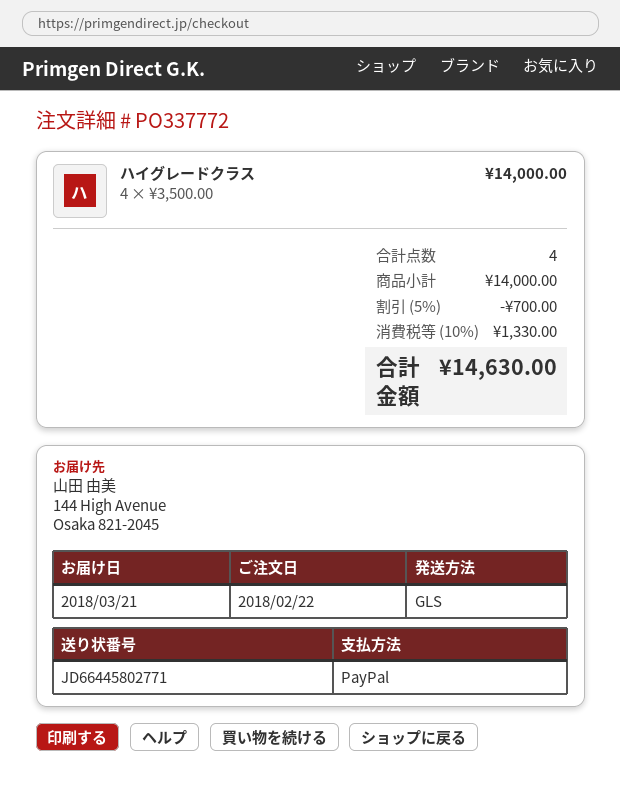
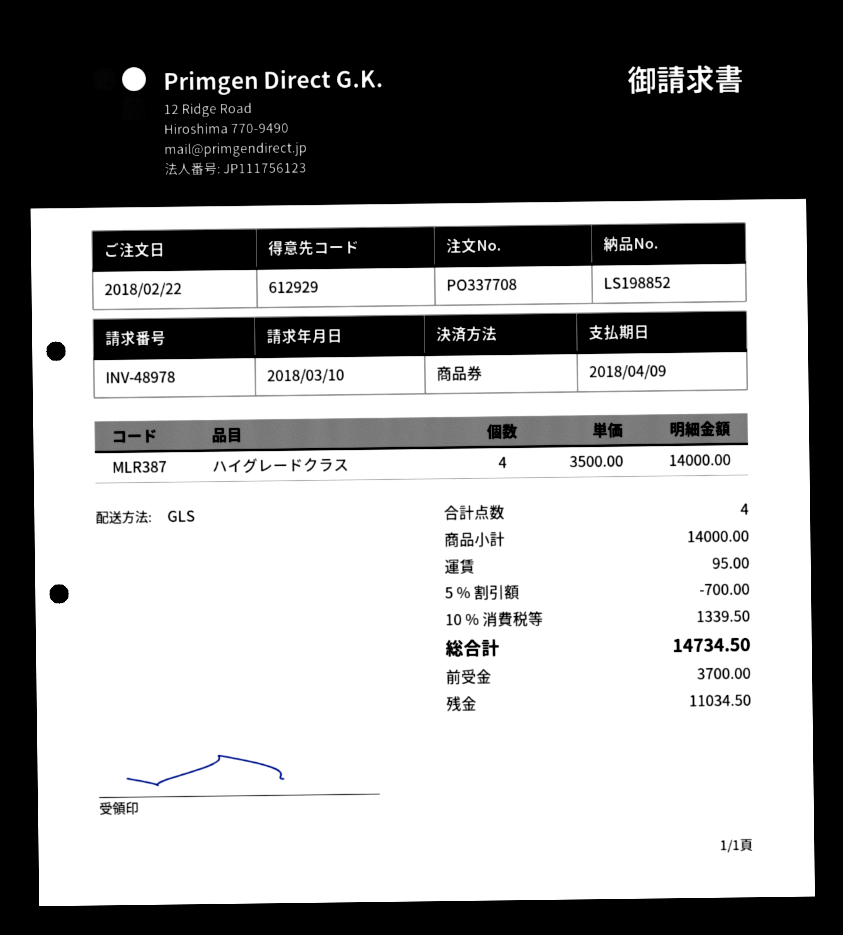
order number: PO337772 -> PO337708
payment method: PayPal -> gift card
shipping: none -> 95.00
tax: 10% = 1330.00 -> 10% = 1339.50
total: 14630.00 -> 14734.50

